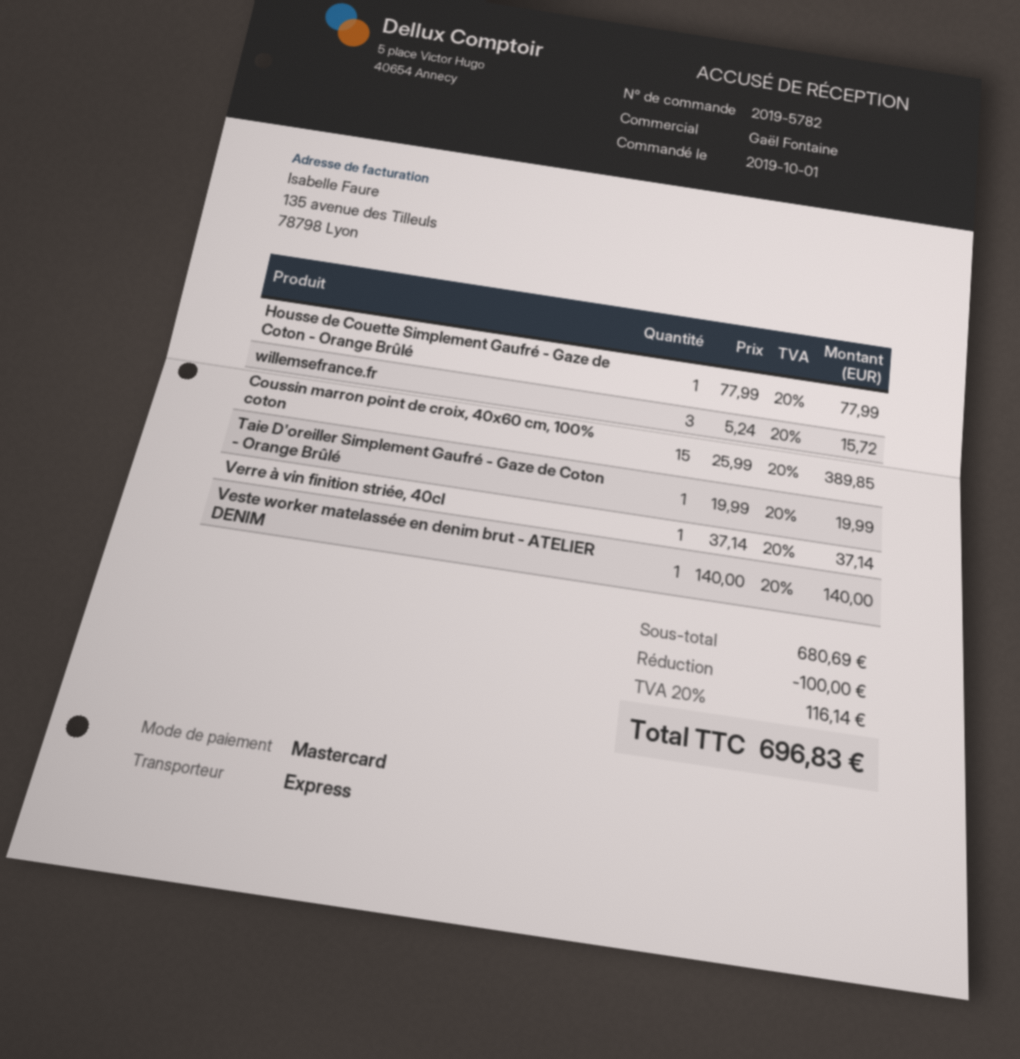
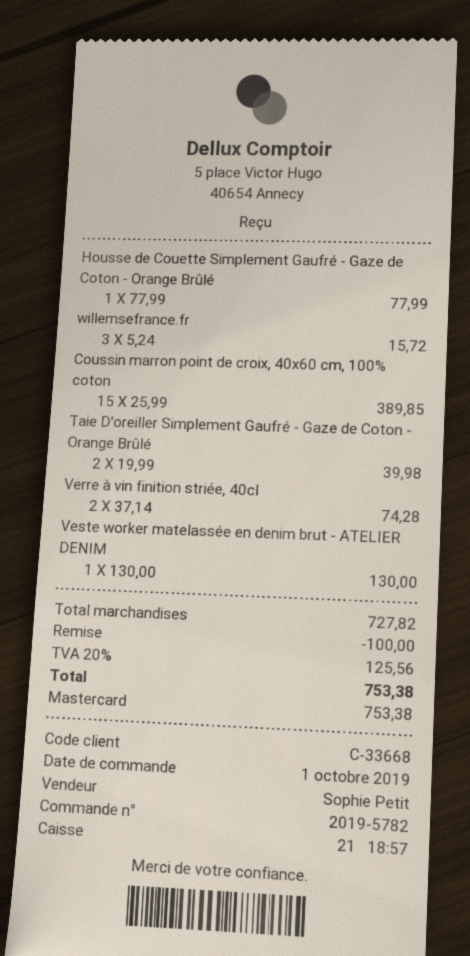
sales rep: Gaël Fontaine -> Sophie Petit
Taie D'oreiller Simplement Gaufré - Gaze de Coton - Orange Brûlé: 1 x 19.99 = 19.99 -> 2 x 19.99 = 39.98
Verre à vin finition striée, 40cl: 1 x 37.14 = 37.14 -> 2 x 37.14 = 74.28
Veste worker matelassée en denim brut - ATELIER DENIM: 1 x 140.00 = 140.00 -> 1 x 130.00 = 130.00
subtotal: 680.69 -> 727.82
tax: 20% = 116.14 -> 20% = 125.56
total: 696.83 -> 753.38

